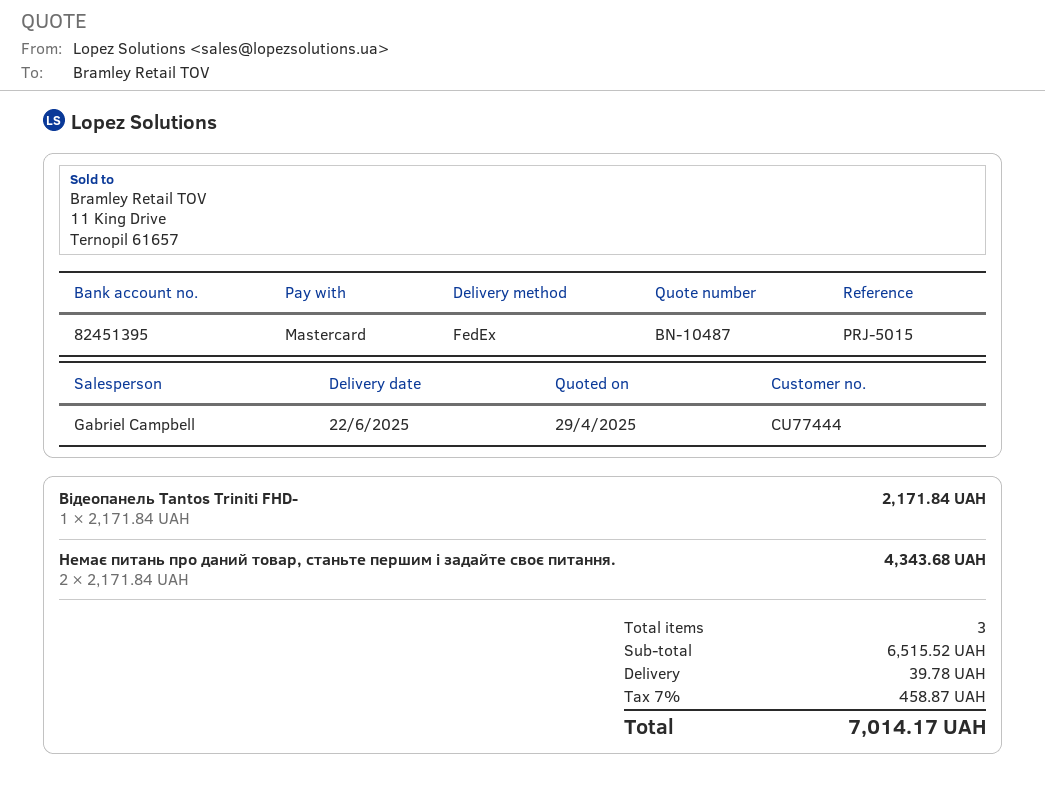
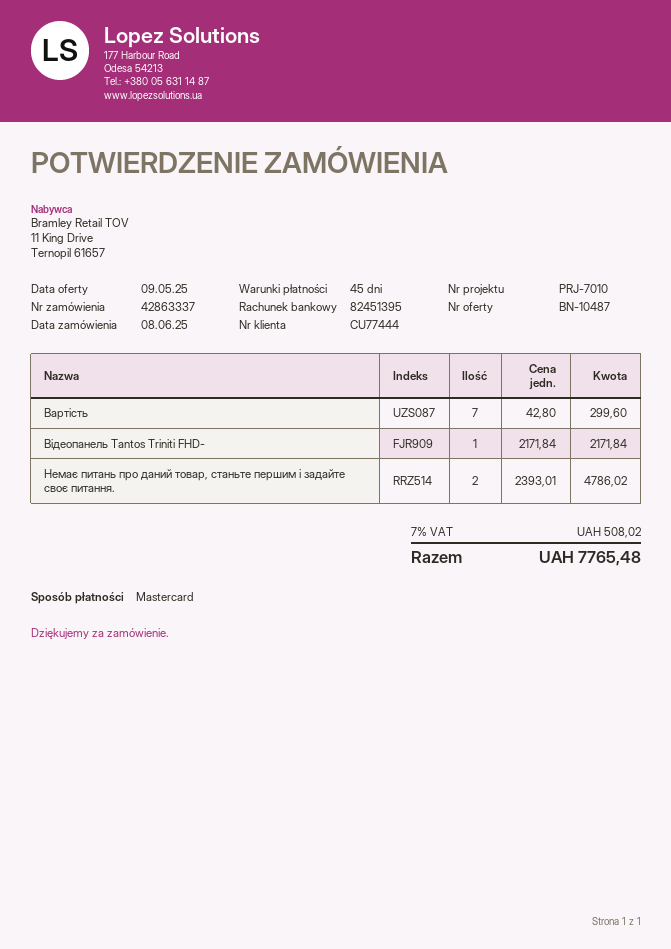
quote date: 2025-04-29 -> 2025-05-09
reference: PRJ-5015 -> PRJ-7010
Немає питань про даний товар, станьте першим і задайте своє питання.: 2 x 2171.84 = 4343.68 -> 2 x 2393.01 = 4786.02
Вартість: none -> 7 x 42.80 = 299.60
shipping: 39.78 -> none
tax: 7% = 458.87 -> 7% = 508.02
total: 7014.17 -> 7765.48

